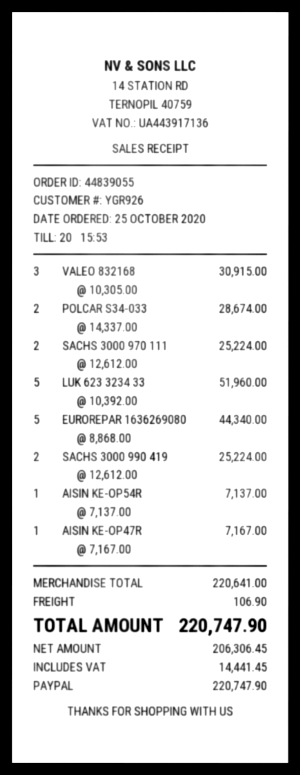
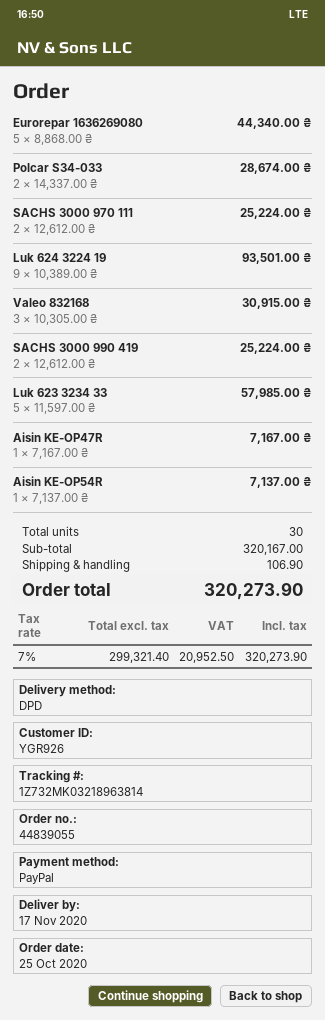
LUK 623 3234 33: 5 x 10392.00 = 51960.00 -> 5 x 11597.00 = 57985.00
Luk 624 3224 19: none -> 9 x 10389.00 = 93501.00
subtotal: 220641.00 -> 320167.00
net: 206306.45 -> 299321.40
tax: 14441.45 -> 20952.50
total: 220747.90 -> 320273.90

